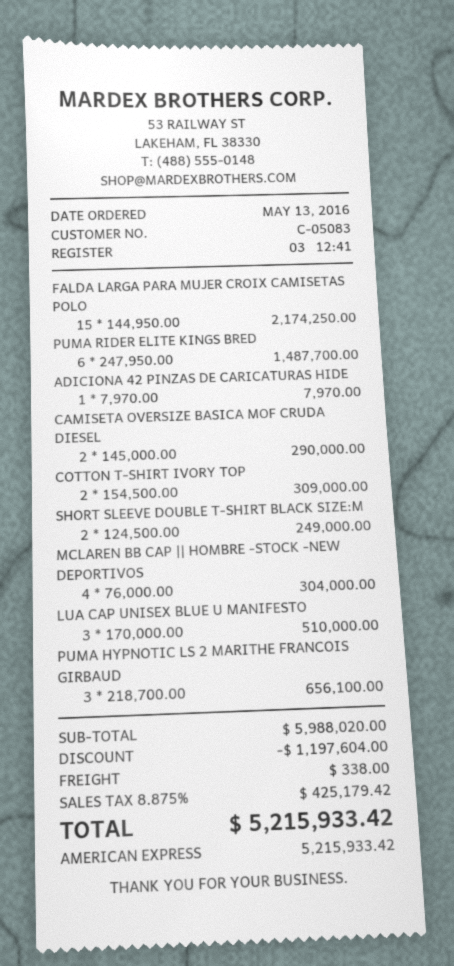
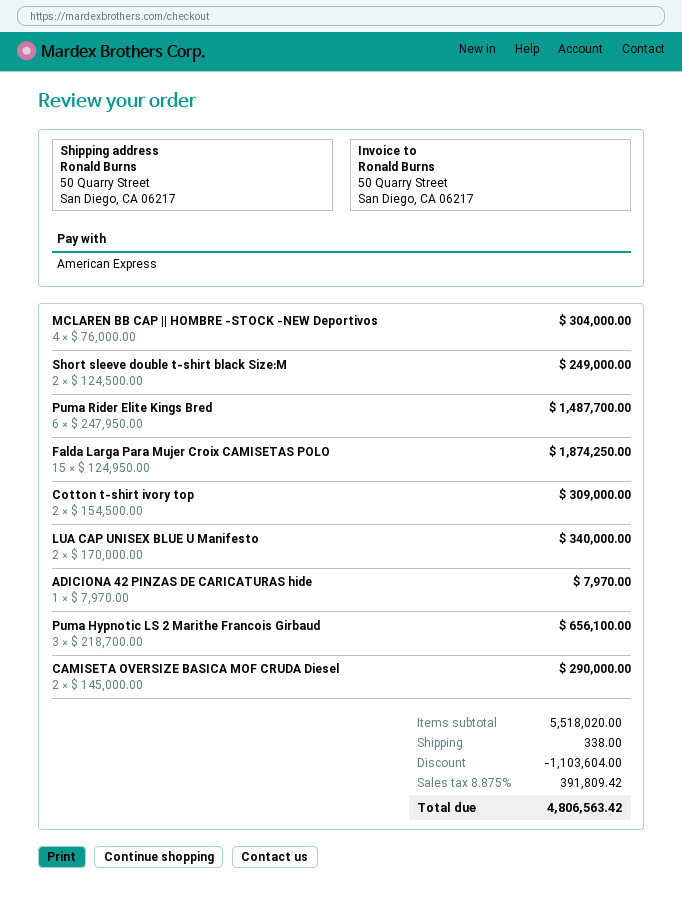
FALDA LARGA PARA MUJER CROIX CAMISETAS POLO: 15 x 144950.00 = 2174250.00 -> 15 x 124950.00 = 1874250.00
LUA CAP UNISEX BLUE U MANIFESTO: 3 x 170000.00 = 510000.00 -> 2 x 170000.00 = 340000.00
subtotal: 5988020.00 -> 5518020.00
discount: 1197604.00 -> 1103604.00
tax: 8.875% = 425179.42 -> 8.875% = 391809.42
total: 5215933.42 -> 4806563.42

